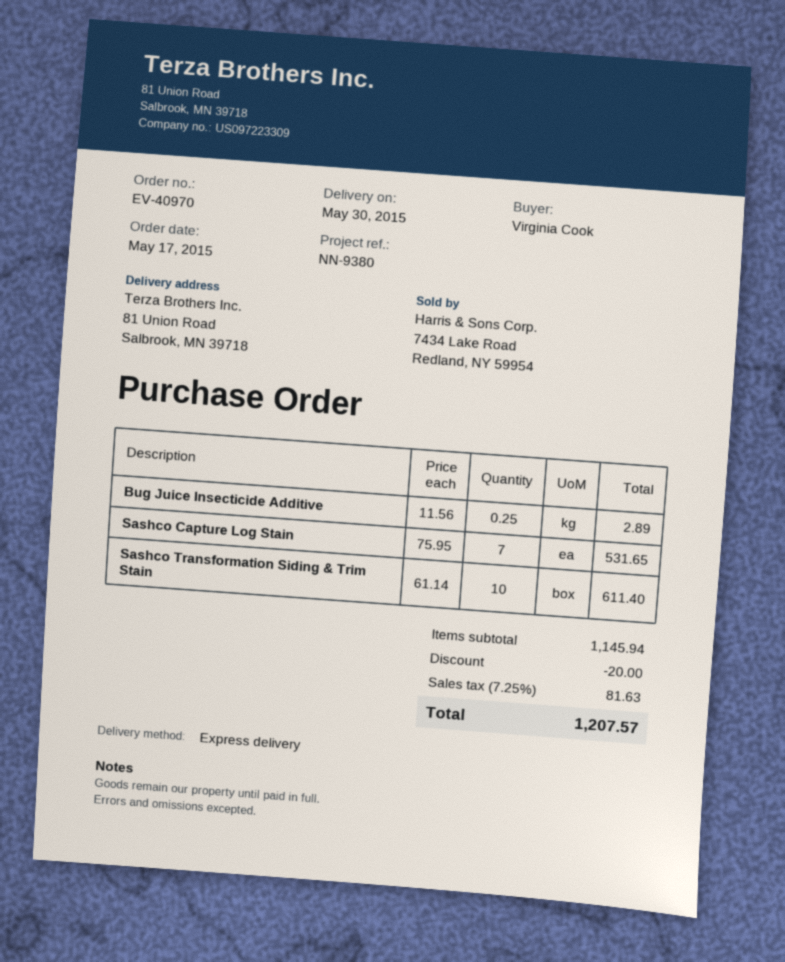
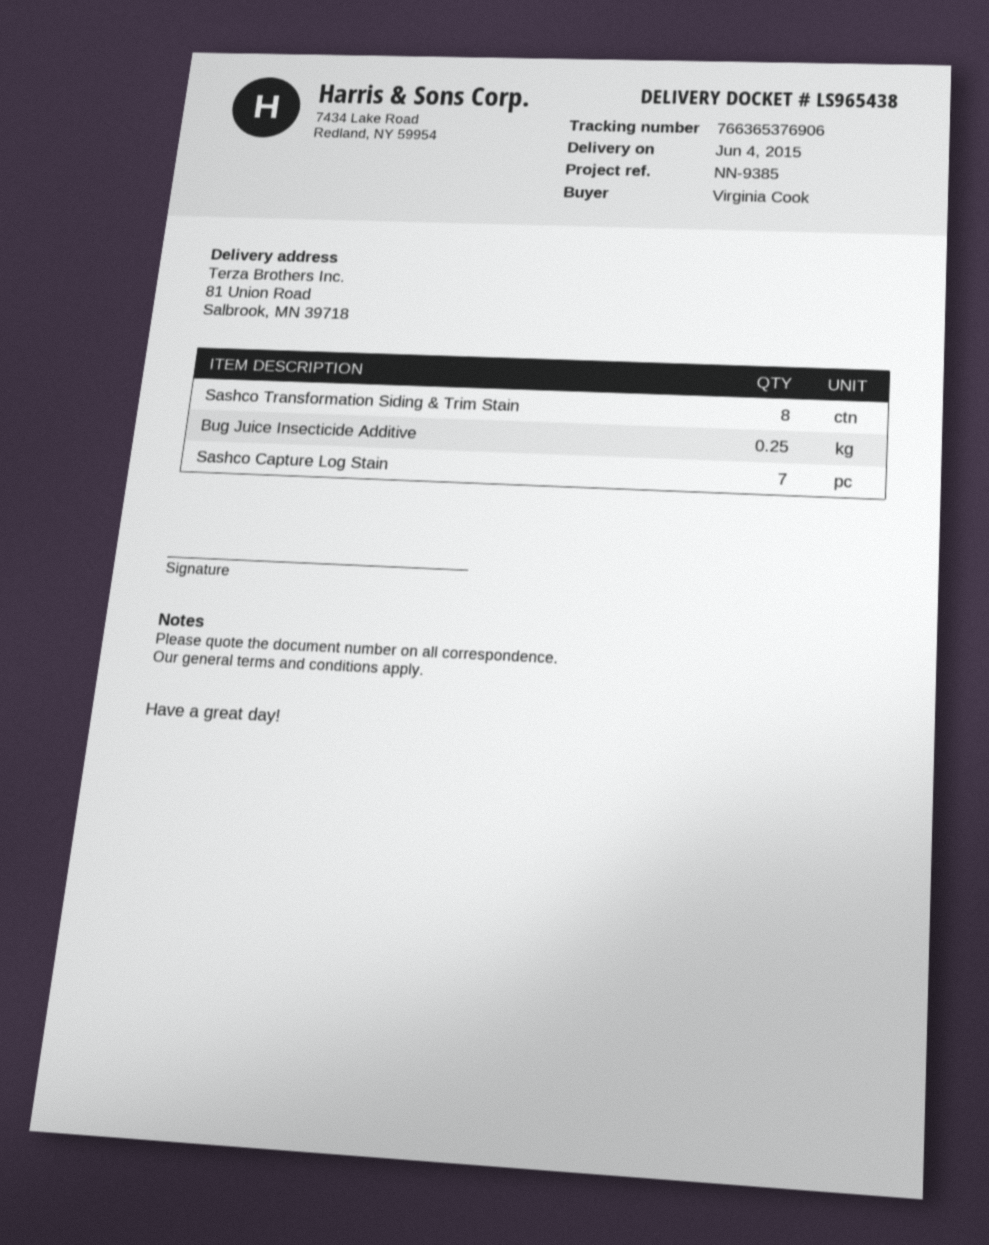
delivery date: 2015-05-30 -> 2015-06-04
reference: NN-9380 -> NN-9385
Sashco Transformation Siding & Trim Stain: 10 -> 8

